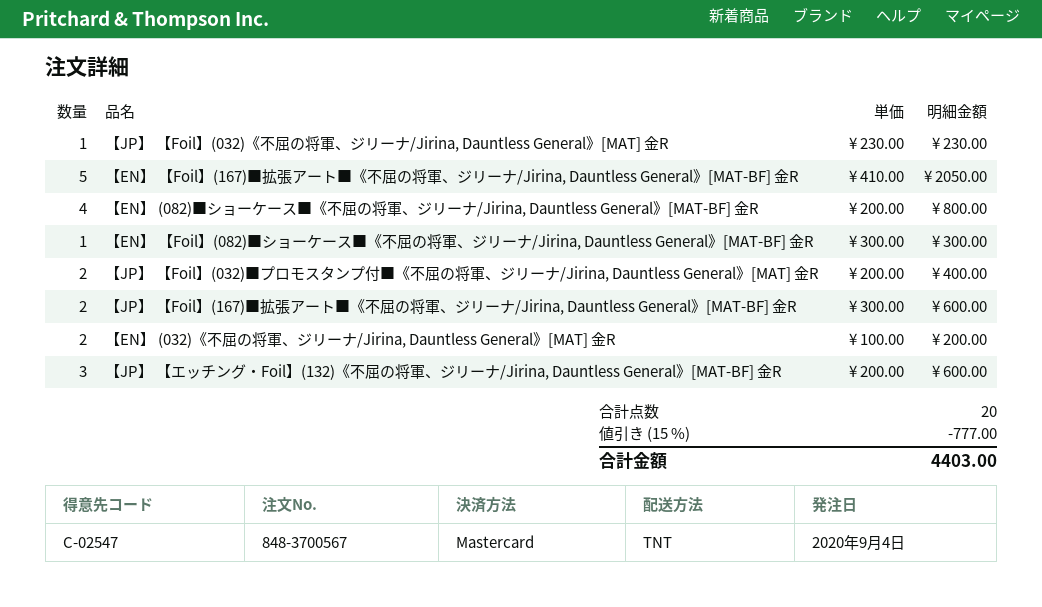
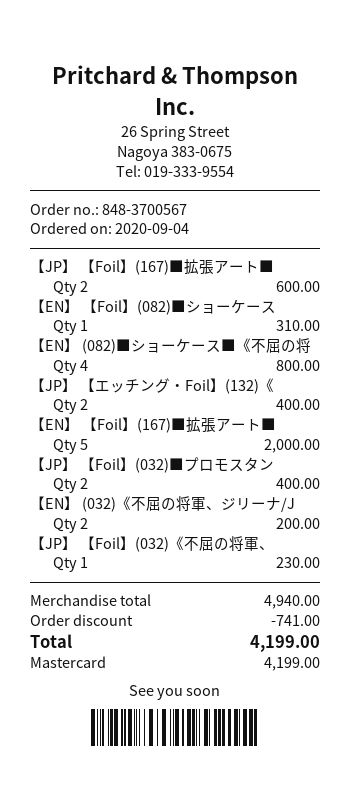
【EN】 【Foil】(167)■拡張アート■《不屈の将軍、ジリーナ/Jirina, Dauntless General》[MAT-BF] 金R: 5 for 2050.00 -> 5 for 2000.00
【EN】 【Foil】(082)■ショーケース■《不屈の将軍、ジリーナ/Jirina, Dauntless General》[MAT-BF] 金R: 1 for 300.00 -> 1 for 310.00
【JP】 【エッチング・Foil】(132)《不屈の将軍、ジリーナ/Jirina, Dauntless General》[MAT-BF] 金R: 3 for 600.00 -> 2 for 400.00
discount: 777.00 -> 741.00
total: 4403.00 -> 4199.00

